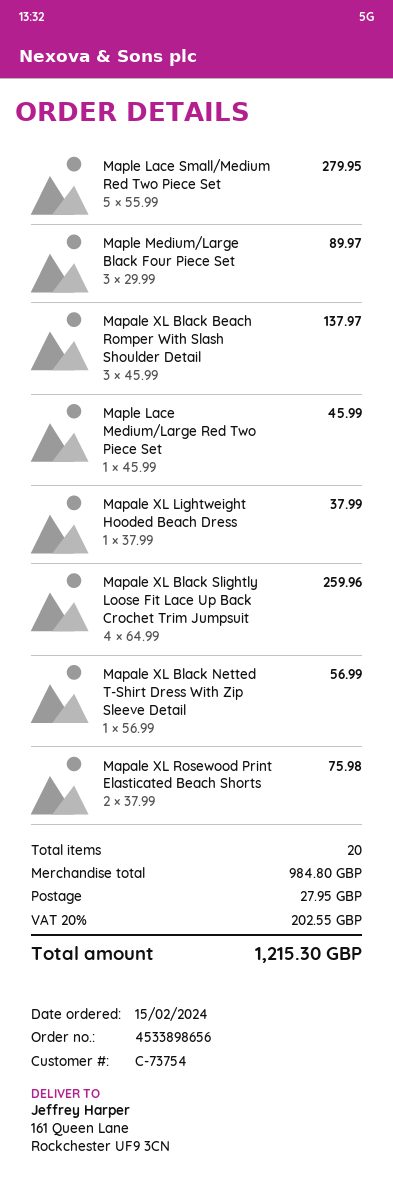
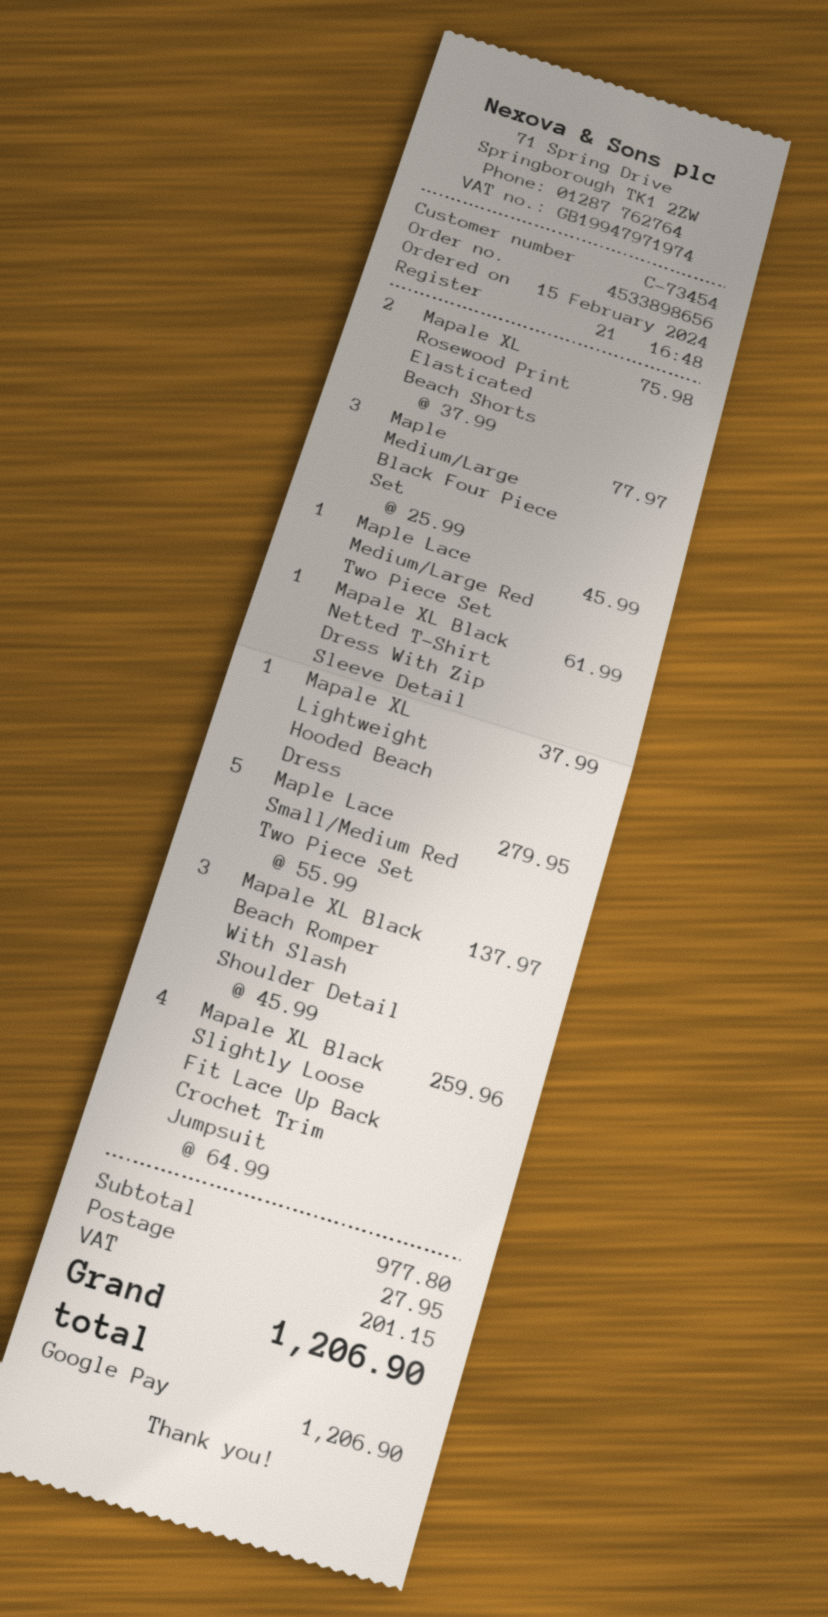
customer number: C-73754 -> C-73454
Maple Medium/Large Black Four Piece Set: 3 x 29.99 = 89.97 -> 3 x 25.99 = 77.97
Mapale XL Black Netted T-Shirt Dress With Zip Sleeve Detail: 1 x 56.99 = 56.99 -> 1 x 61.99 = 61.99
subtotal: 984.80 -> 977.80
tax: 202.55 -> 201.15
total: 1215.30 -> 1206.90

